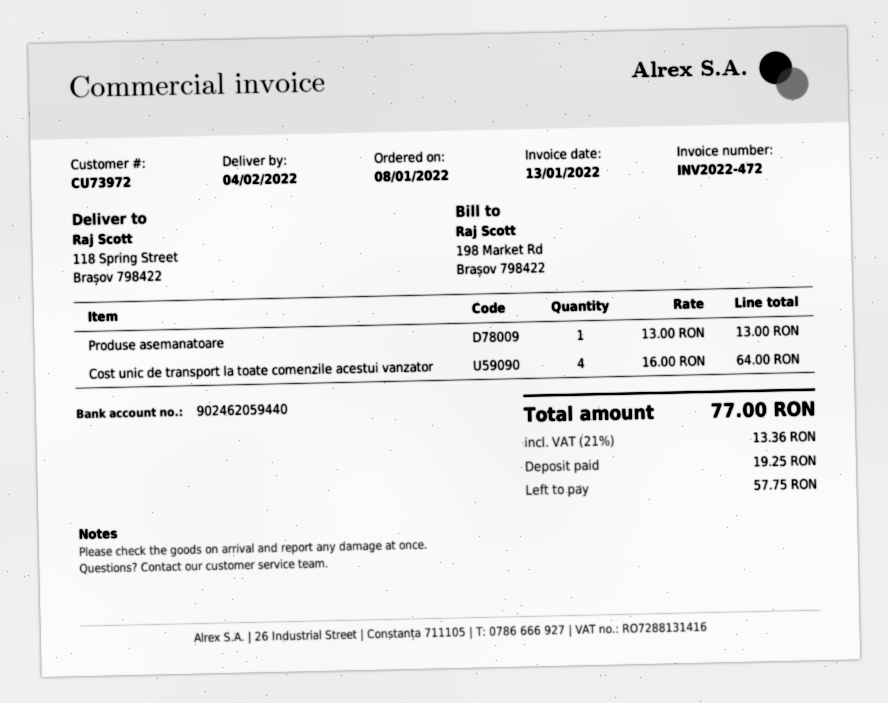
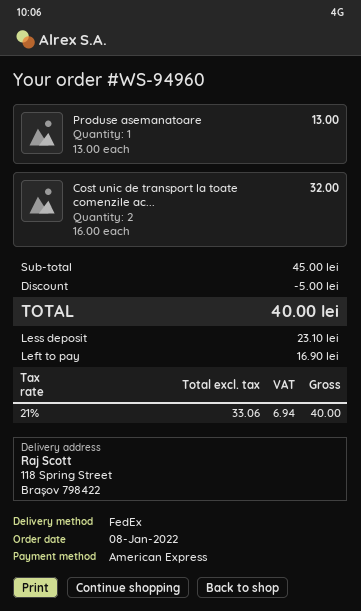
Cost unic de transport la toate comenzile acestui vanzator: 4 x 16.00 = 64.00 -> 2 x 16.00 = 32.00
discount: none -> 5.00
tax: 21% = 13.36 -> 21% = 6.94
total: 77.00 -> 40.00
deposit: 19.25 -> 23.10
balance: 57.75 -> 16.90

